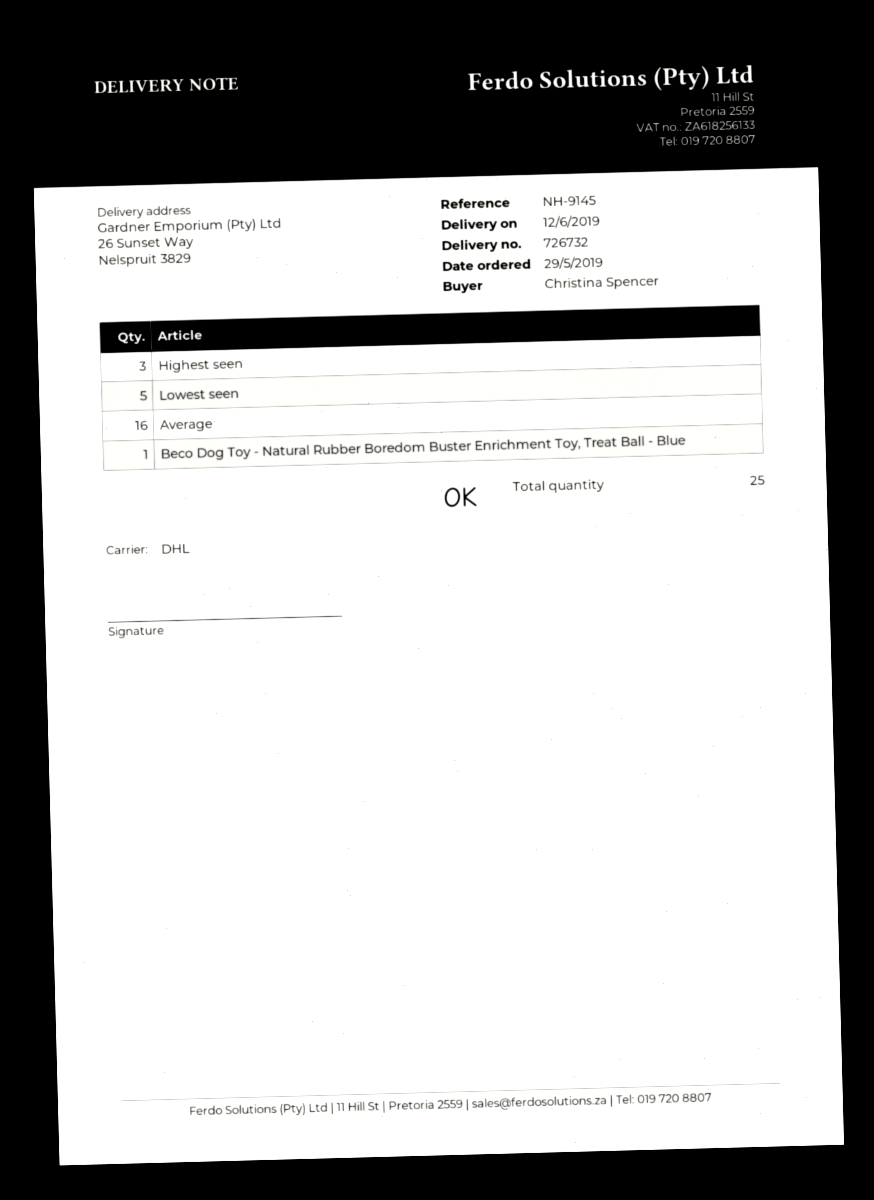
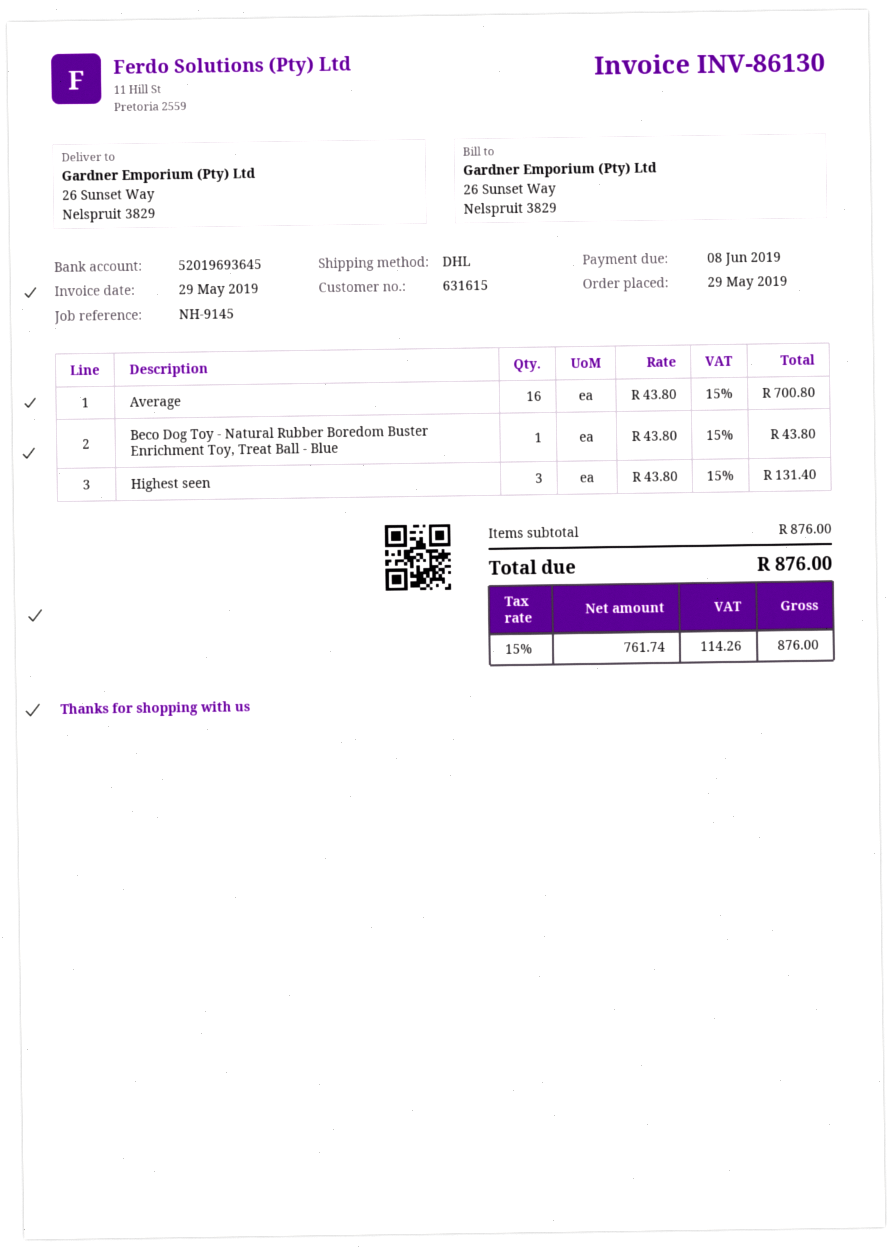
Lowest seen: 5 -> none

